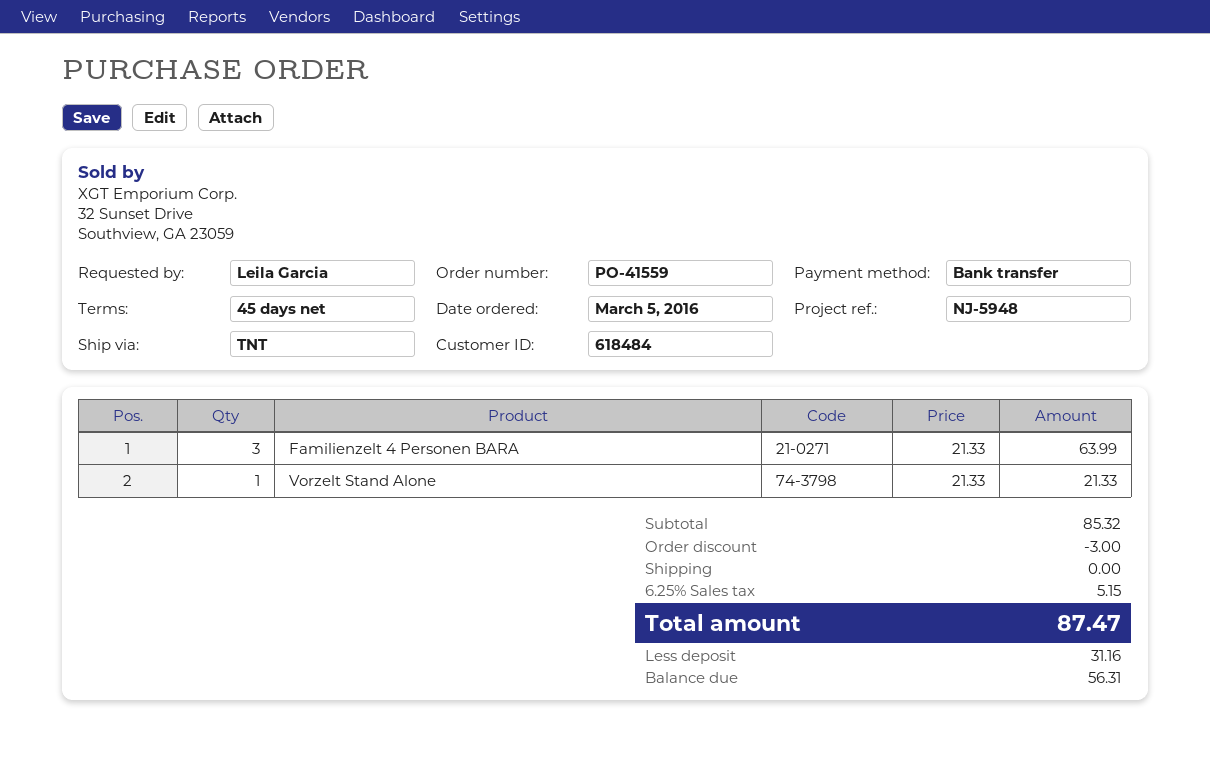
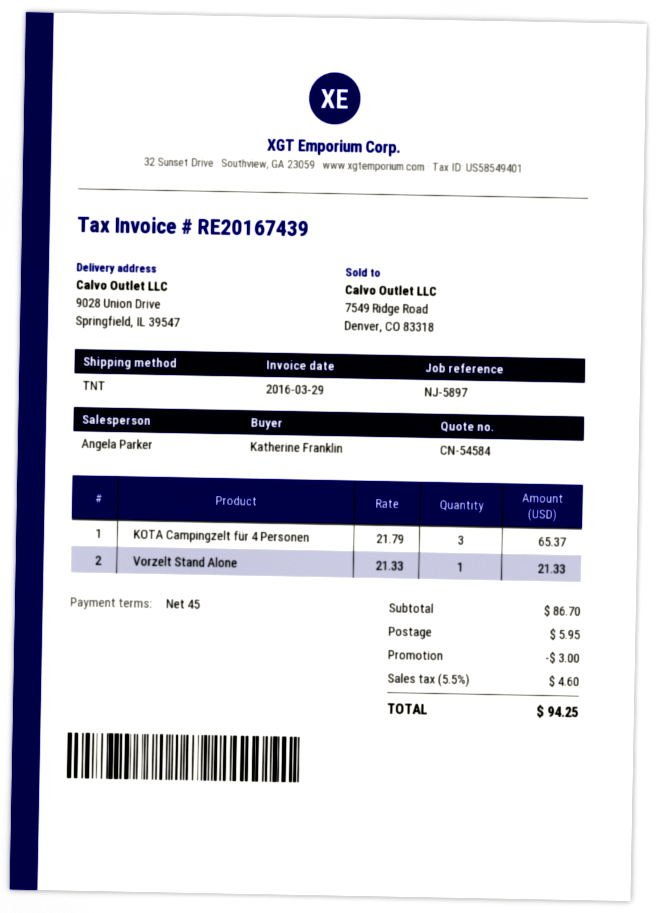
reference: NJ-5948 -> NJ-5897
ordered by: Leila Garcia -> Katherine Franklin
Familienzelt 4 Personen BARA: 3 x 21.33 = 63.99 -> none
KOTA Campingzelt für 4 Personen: none -> 3 x 21.79 = 65.37
subtotal: 85.32 -> 86.70
shipping: 0.00 -> 5.95
tax: 6.25% = 5.15 -> 5.5% = 4.60
total: 87.47 -> 94.25

